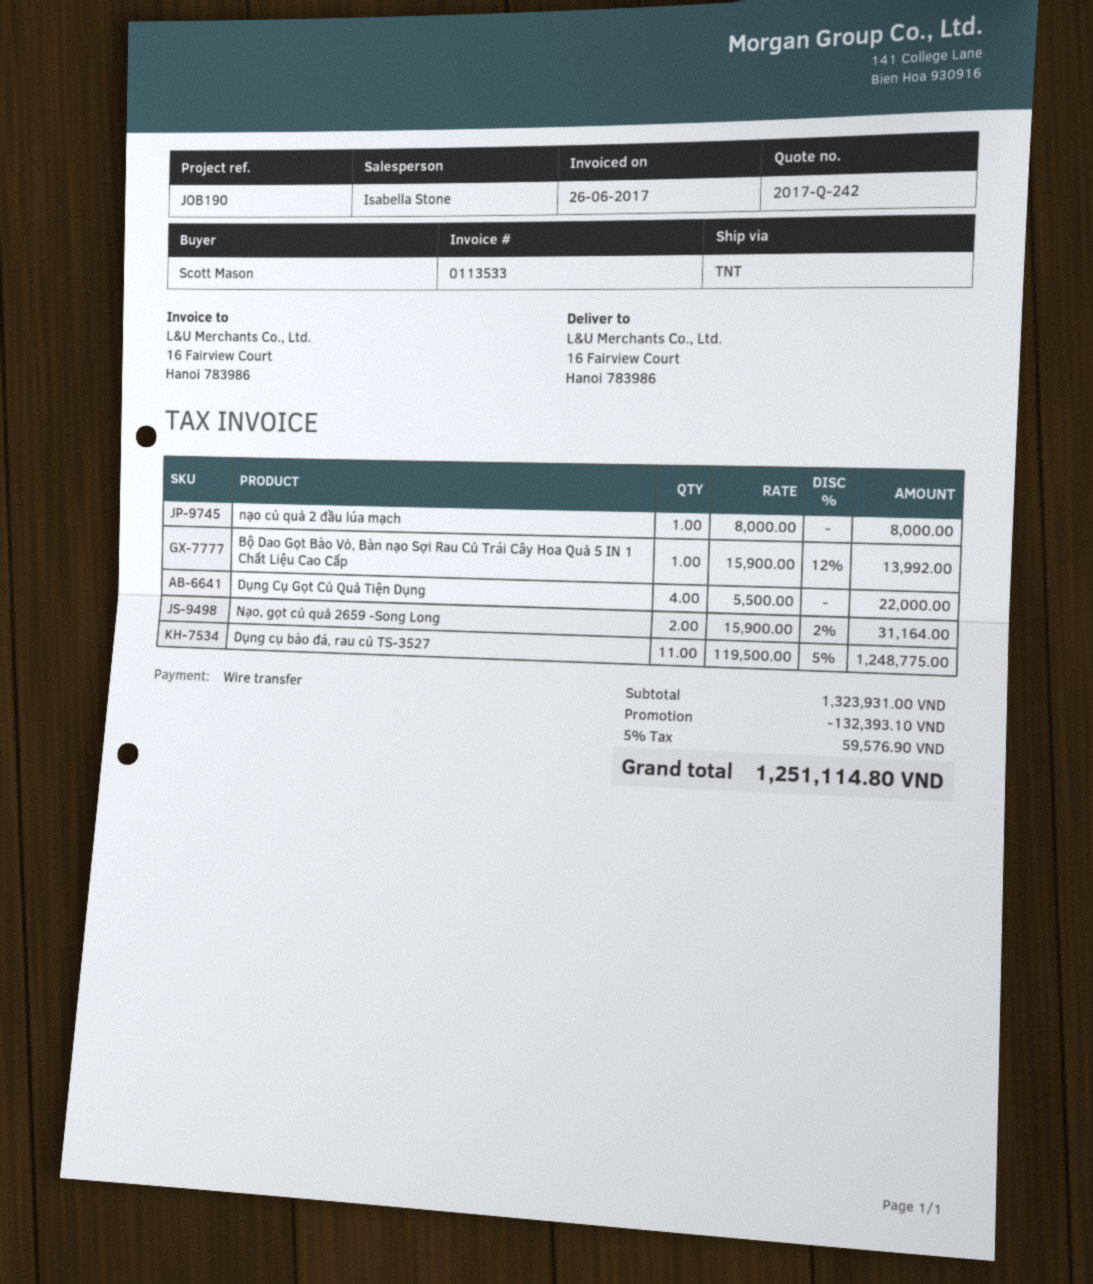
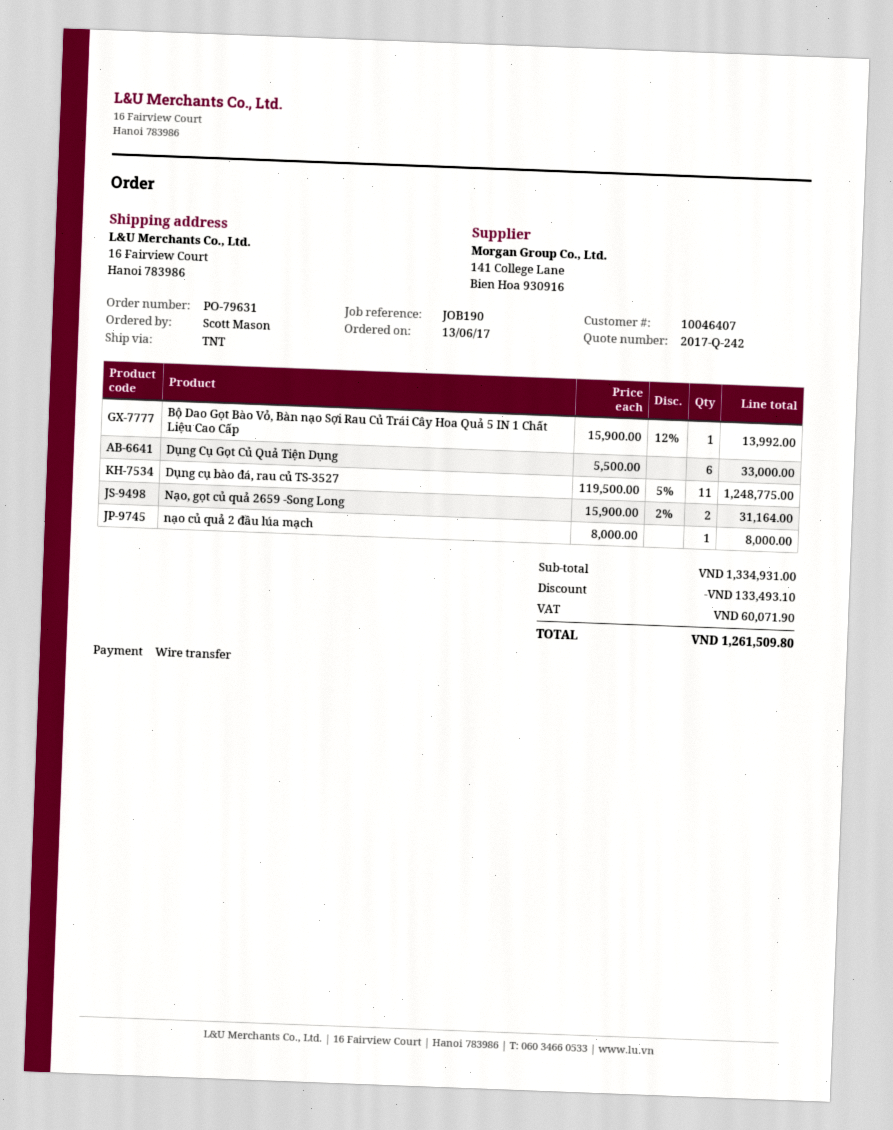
Dụng Cụ Gọt Củ Quả Tiện Dụng: 4 x 5500.00 = 22000.00 -> 6 x 5500.00 = 33000.00
subtotal: 1323931.00 -> 1334931.00
discount: 132393.10 -> 133493.10
tax: 59576.90 -> 60071.90
total: 1251114.80 -> 1261509.80

